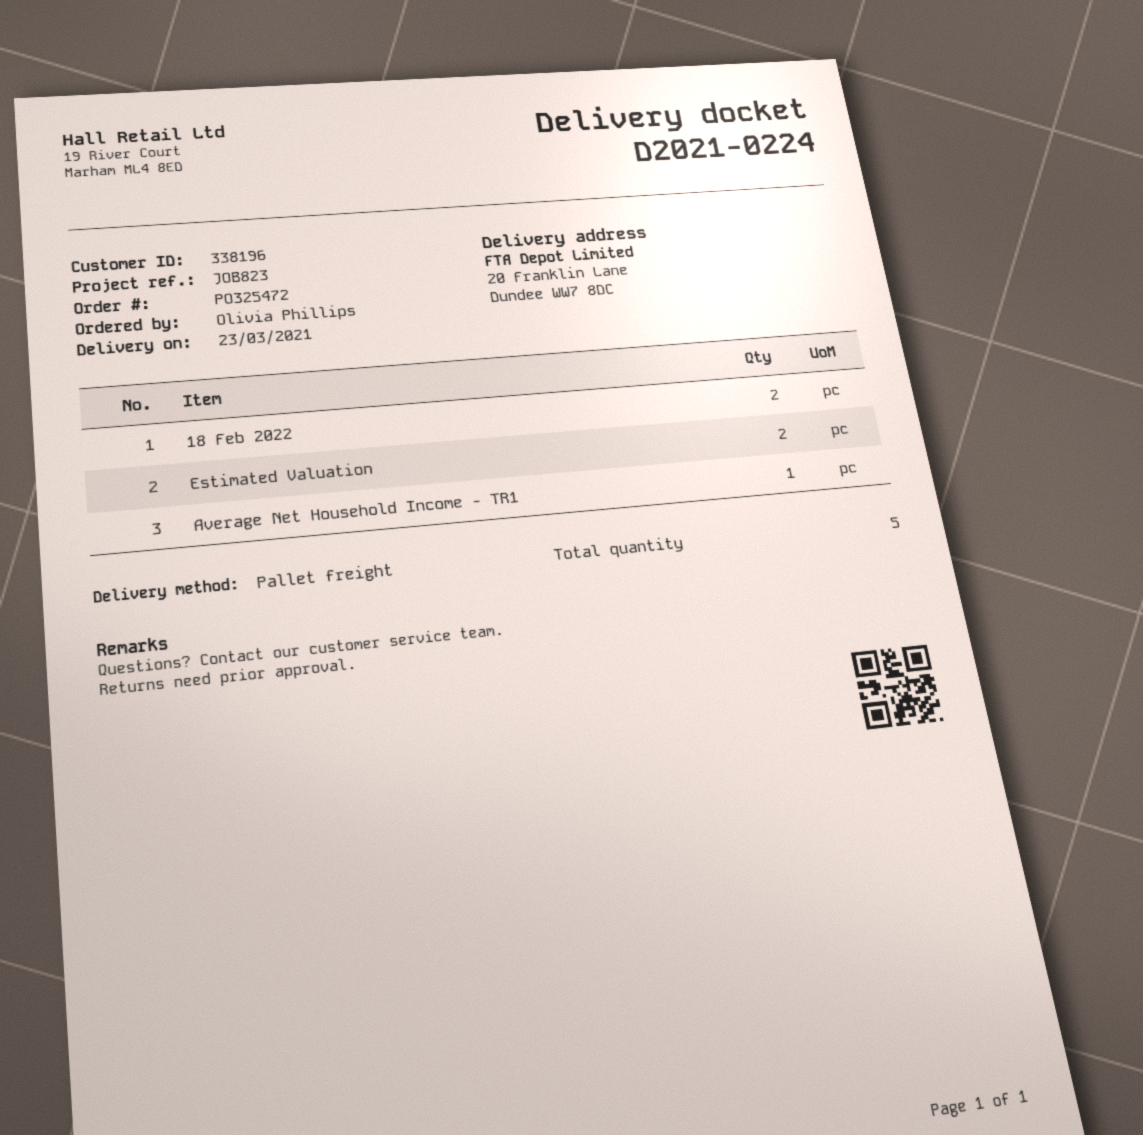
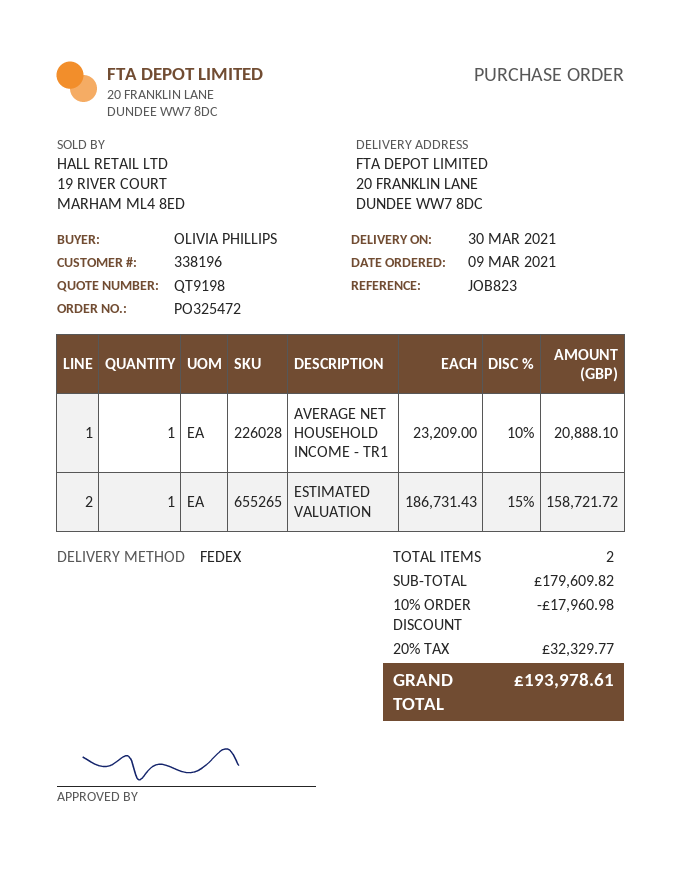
delivery date: 2021-03-23 -> 2021-03-30
shipping method: pallet freight -> FedEx
18 Feb 2022: 2 -> none
Estimated Valuation: 2 -> 1
total quantity: 5 -> 2

